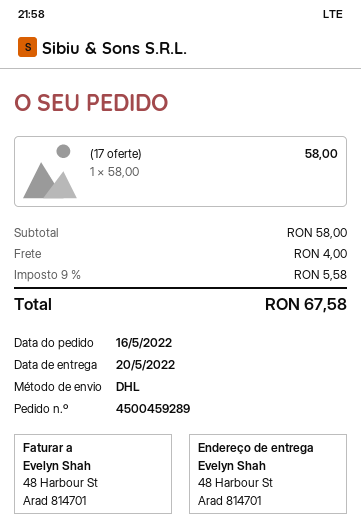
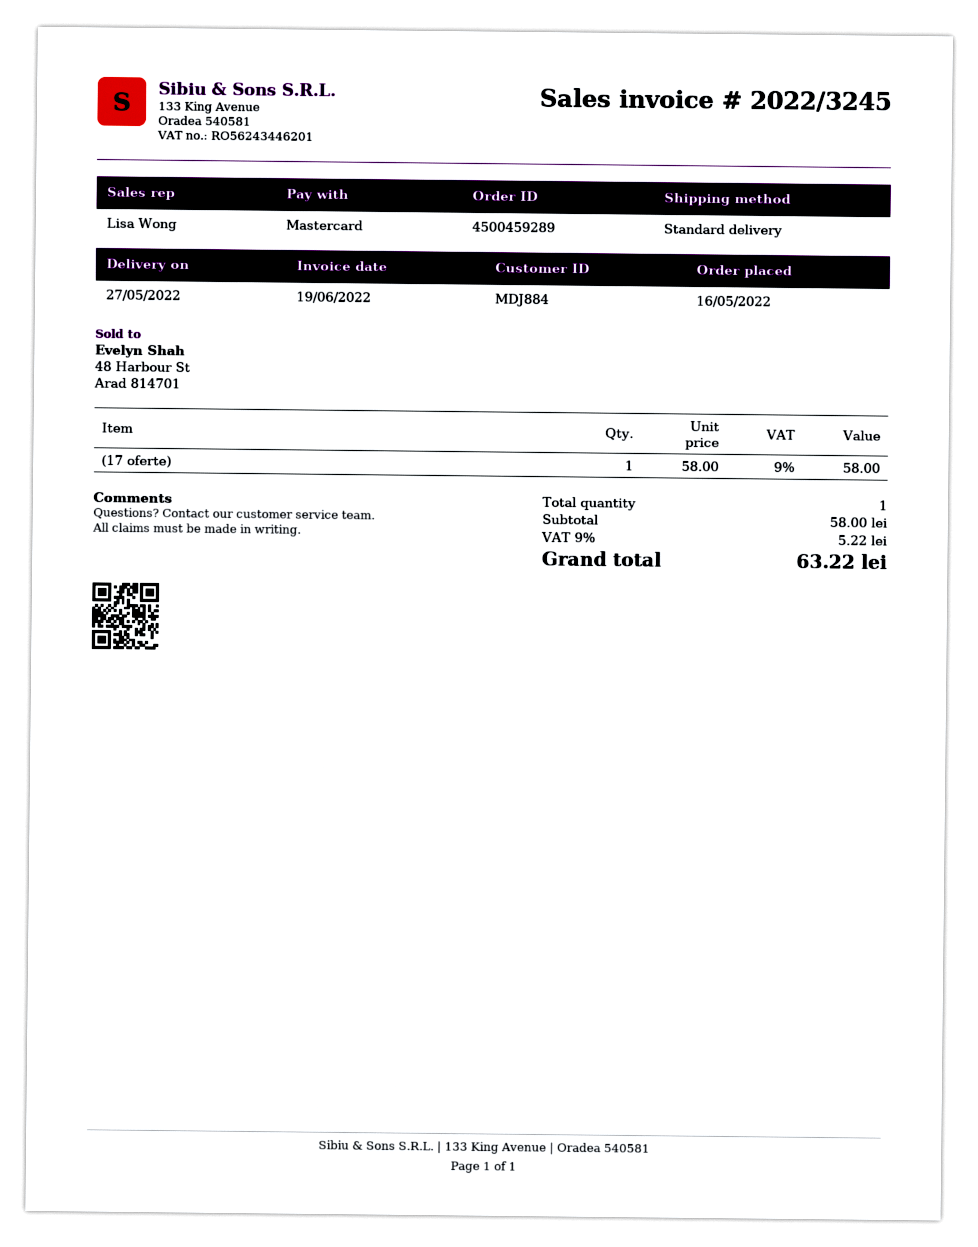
delivery date: 2022-05-20 -> 2022-05-27
shipping method: DHL -> standard
shipping: 4.00 -> none
tax: 9% = 5.58 -> 9% = 5.22
total: 67.58 -> 63.22

